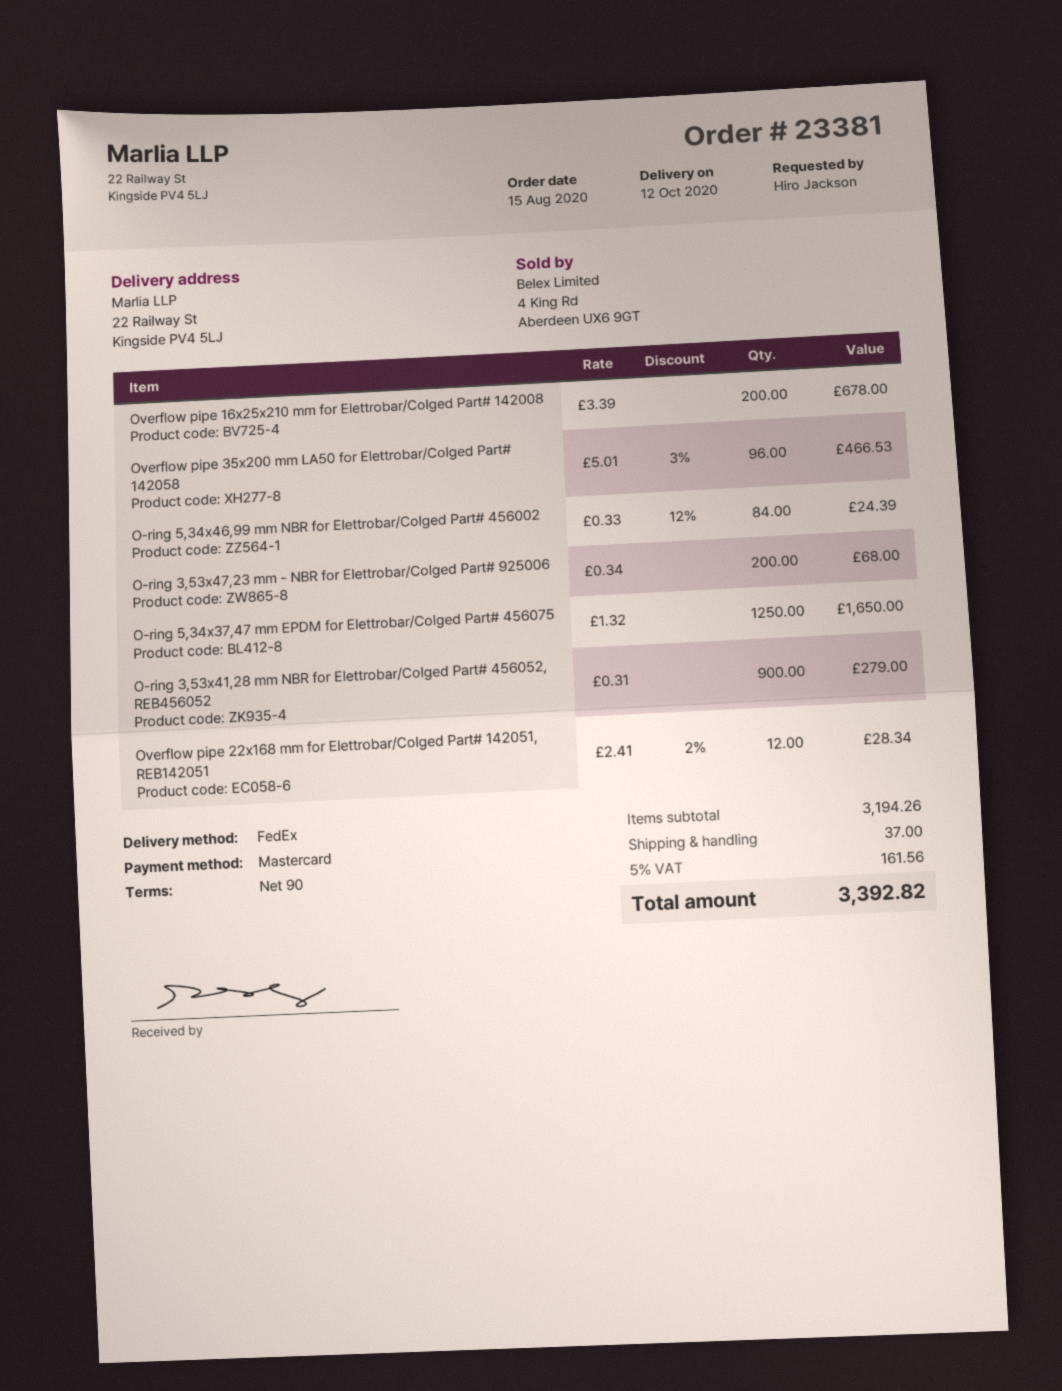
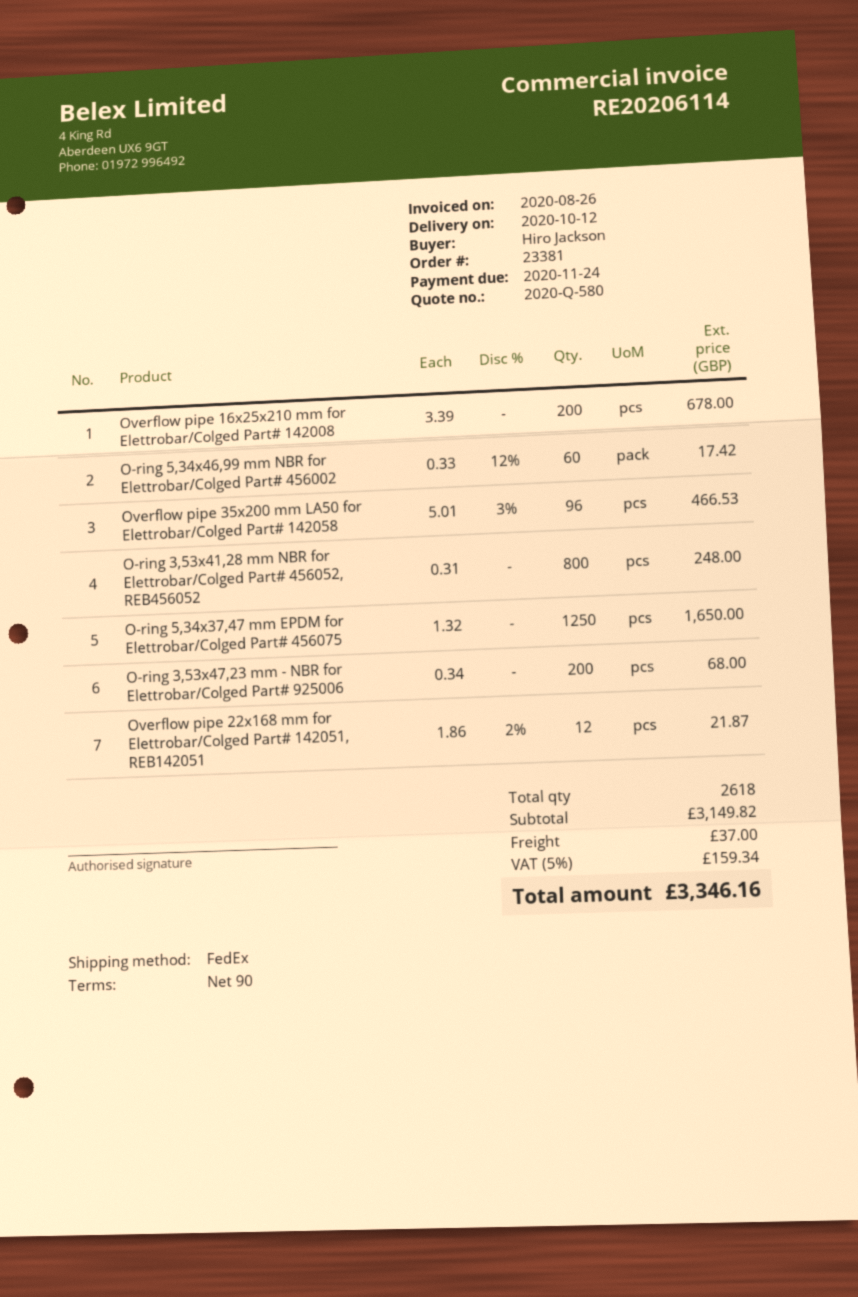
O-ring 5,34x46,99 mm NBR for Elettrobar/Colged Part# 456002: 84 x 0.33 - 12% = 24.39 -> 60 x 0.33 - 12% = 17.42
O-ring 3,53x41,28 mm NBR for Elettrobar/Colged Part# 456052, REB456052: 900 x 0.31 = 279.00 -> 800 x 0.31 = 248.00
Overflow pipe 22x168 mm for Elettrobar/Colged Part# 142051, REB142051: 12 x 2.41 - 2% = 28.34 -> 12 x 1.86 - 2% = 21.87
subtotal: 3194.26 -> 3149.82
tax: 5% = 161.56 -> 5% = 159.34
total: 3392.82 -> 3346.16

